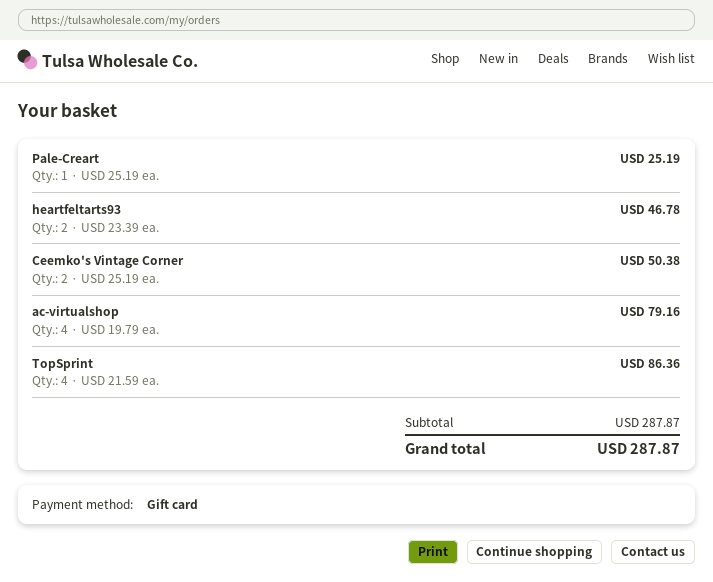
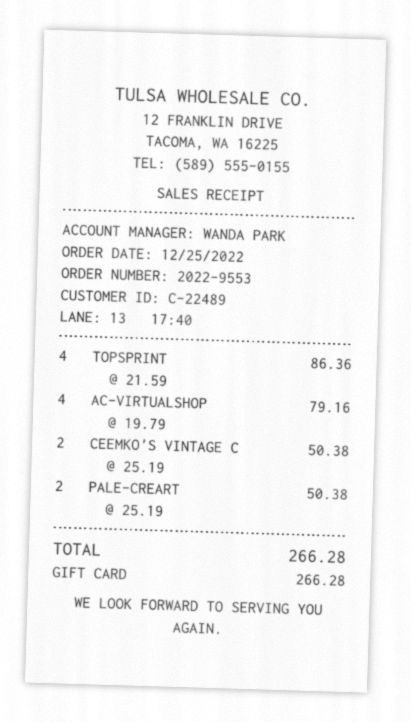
Pale-Creart: 1 x 25.19 = 25.19 -> 2 x 25.19 = 50.38
heartfeltarts93: 2 x 23.39 = 46.78 -> none
total: 287.87 -> 266.28

